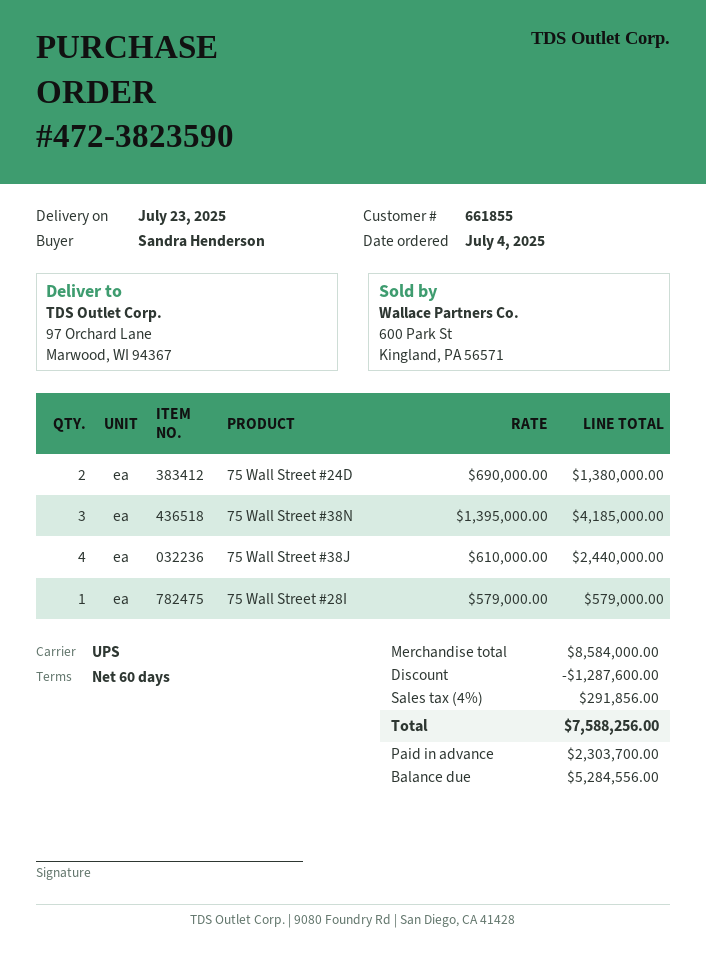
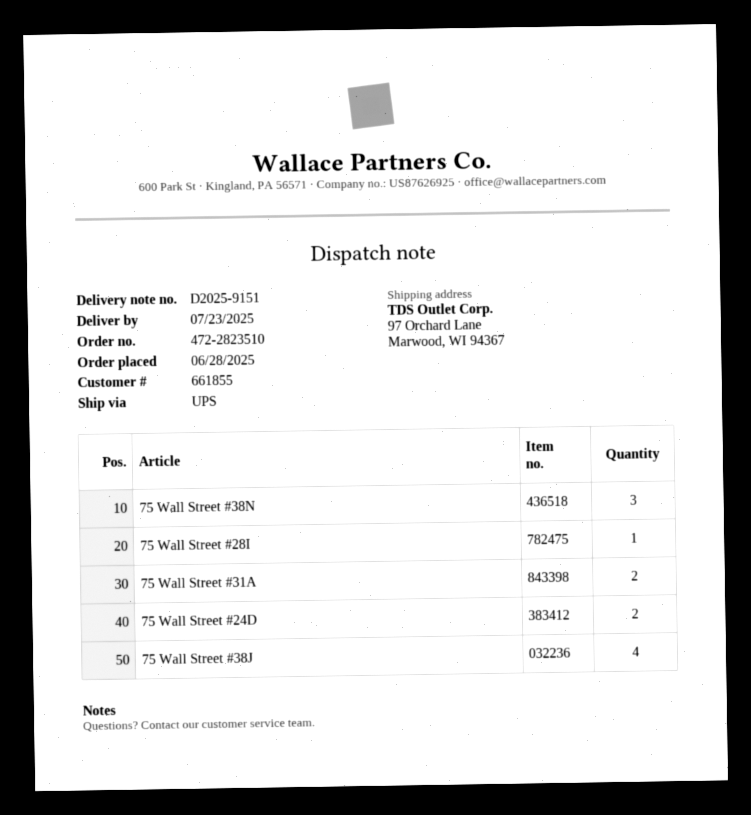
order number: 472-3823590 -> 472-2823510
order date: 2025-07-04 -> 2025-06-28
75 Wall Street #31A: none -> 2

